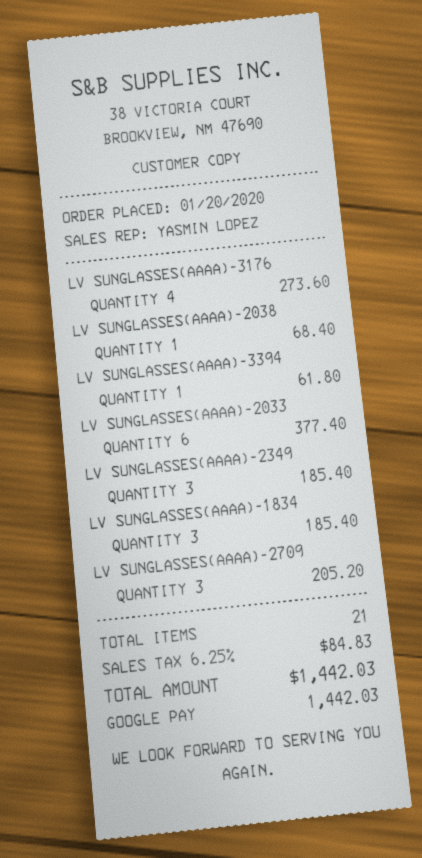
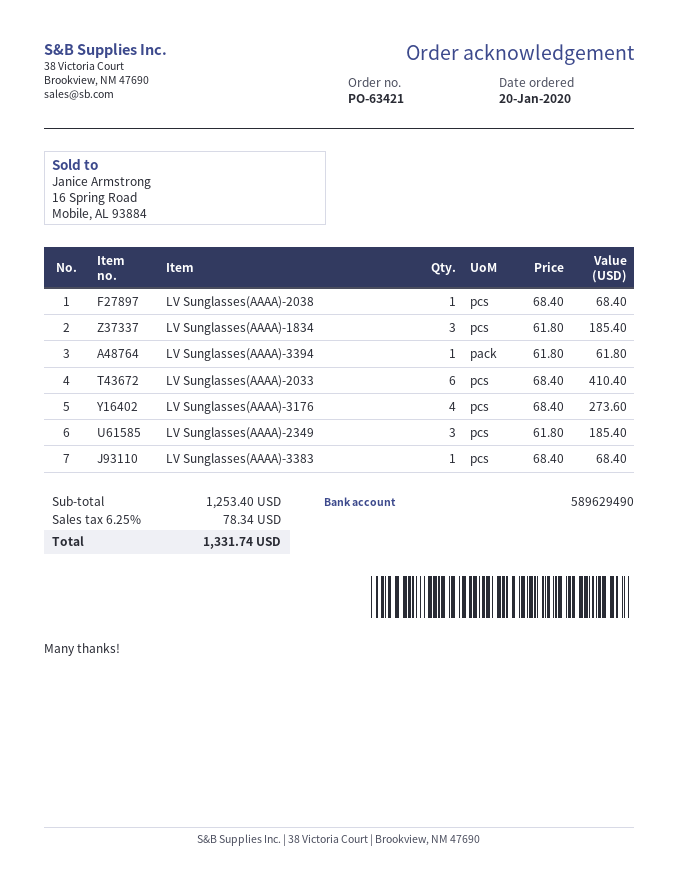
LV SUNGLASSES(AAAA)-2033: 6 for 377.40 -> 6 for 410.40
LV SUNGLASSES(AAAA)-2709: 3 for 205.20 -> none
LV Sunglasses(AAAA)-3383: none -> 1 for 68.40
tax: 6.25% = 84.83 -> 6.25% = 78.34
total: 1442.03 -> 1331.74

